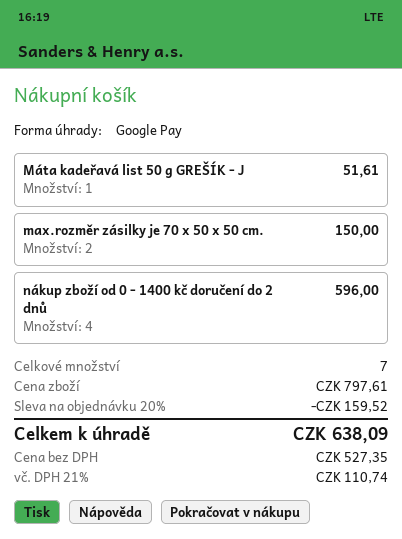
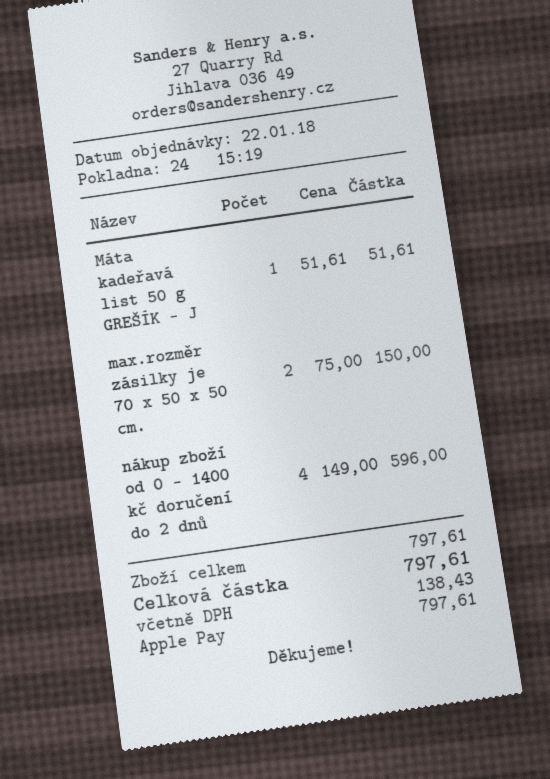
payment method: Google Pay -> Apple Pay
discount: 20% = 159.52 -> none
tax: 110.74 -> 138.43
total: 638.09 -> 797.61

